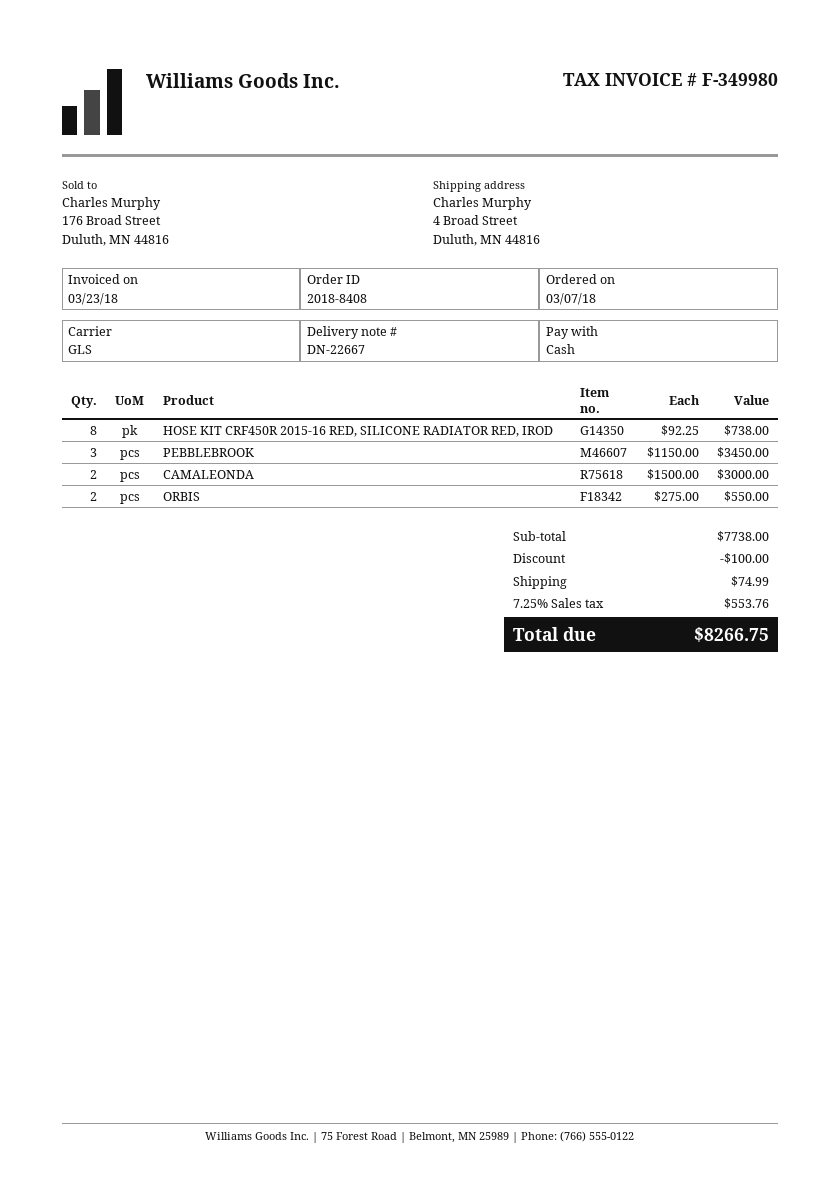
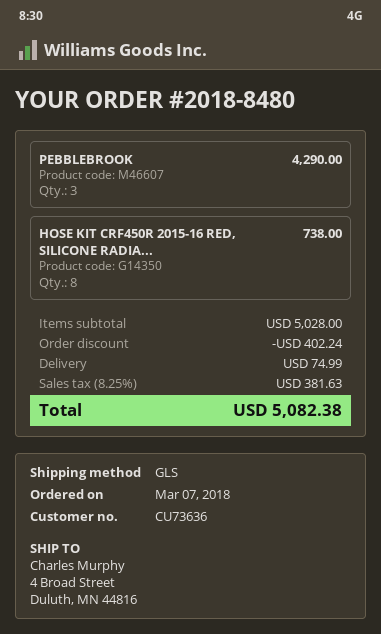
order number: 2018-8408 -> 2018-8480
PEBBLEBROOK: 3 for 3450.00 -> 3 for 4290.00
CAMALEONDA: 2 for 3000.00 -> none
ORBIS: 2 for 550.00 -> none
subtotal: 7738.00 -> 5028.00
discount: 100.00 -> 402.24
tax: 7.25% = 553.76 -> 8.25% = 381.63
total: 8266.75 -> 5082.38

